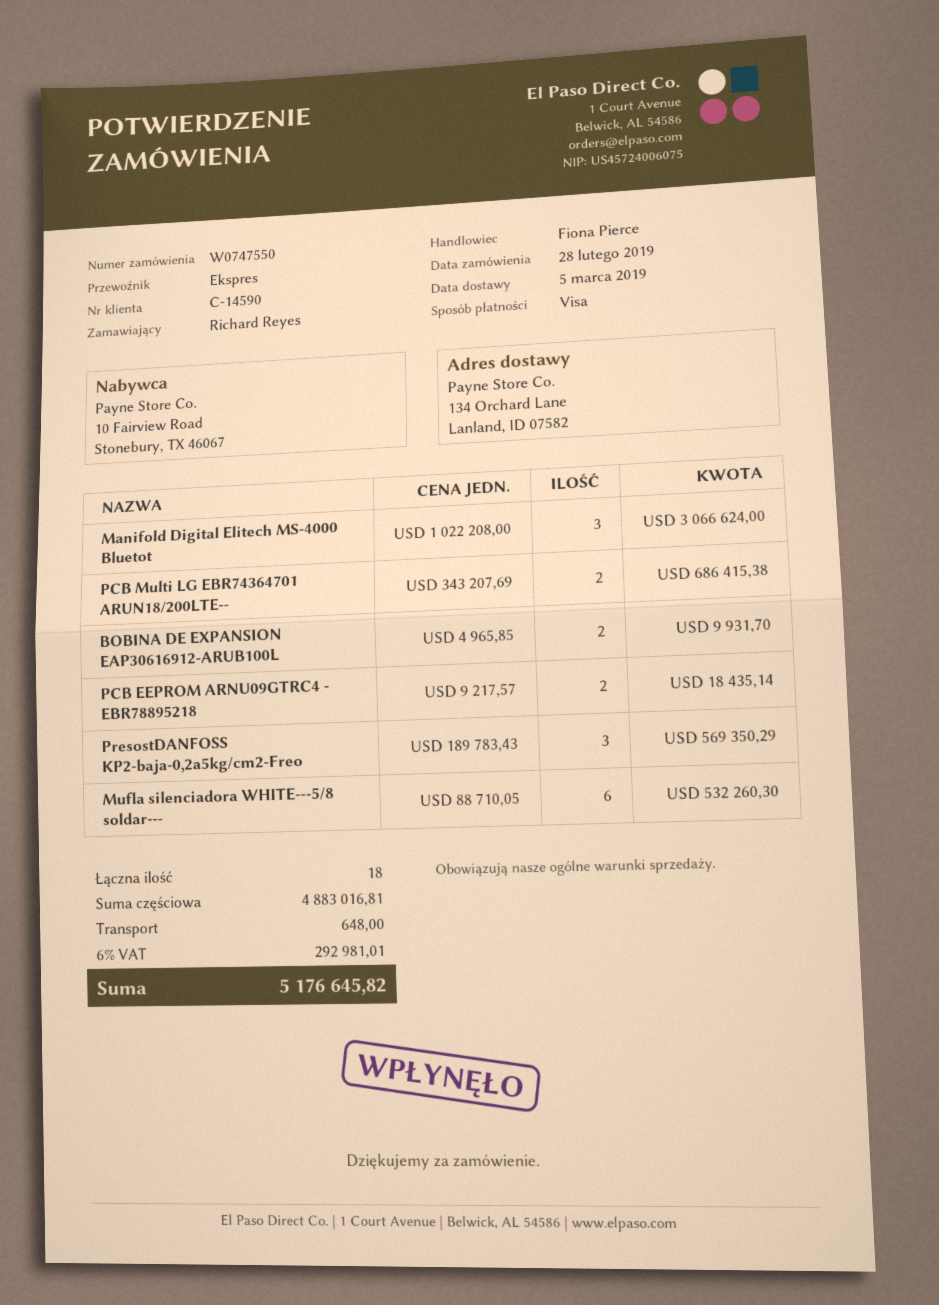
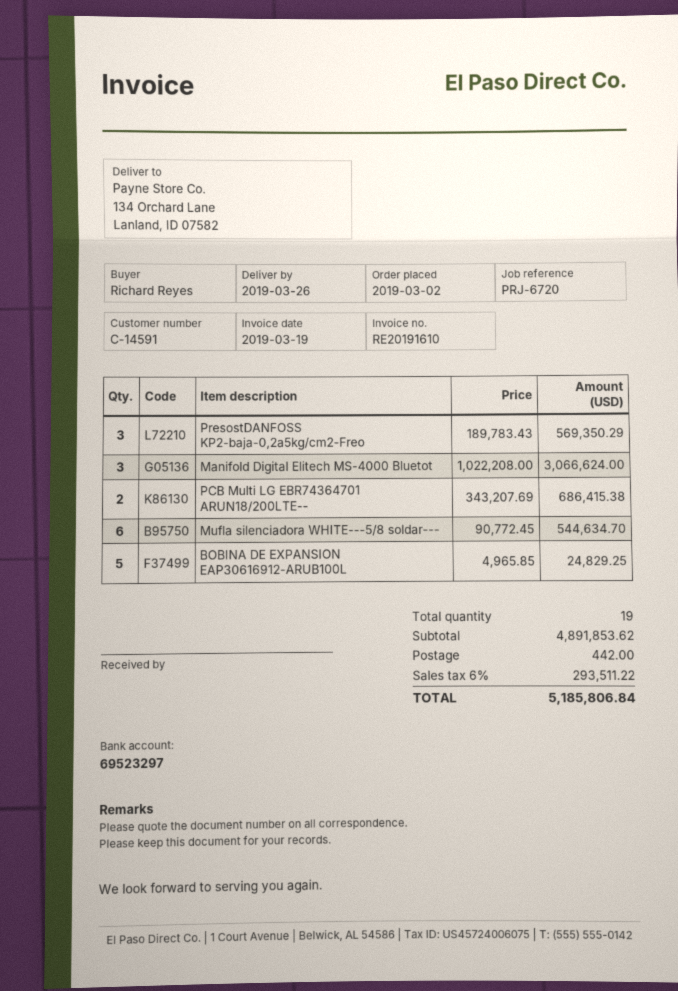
order date: 2019-02-28 -> 2019-03-02
delivery date: 2019-03-05 -> 2019-03-26
customer number: C-14590 -> C-14591
BOBINA DE EXPANSION EAP30616912-ARUB100L: 2 x 4965.85 = 9931.70 -> 5 x 4965.85 = 24829.25
PCB EEPROM ARNU09GTRC4 - EBR78895218: 2 x 9217.57 = 18435.14 -> none
Mufla silenciadora WHITE---5/8 soldar---: 6 x 88710.05 = 532260.30 -> 6 x 90772.45 = 544634.70
total quantity: 18 -> 19
subtotal: 4883016.81 -> 4891853.62
shipping: 648.00 -> 442.00
tax: 6% = 292981.01 -> 6% = 293511.22
total: 5176645.82 -> 5185806.84

